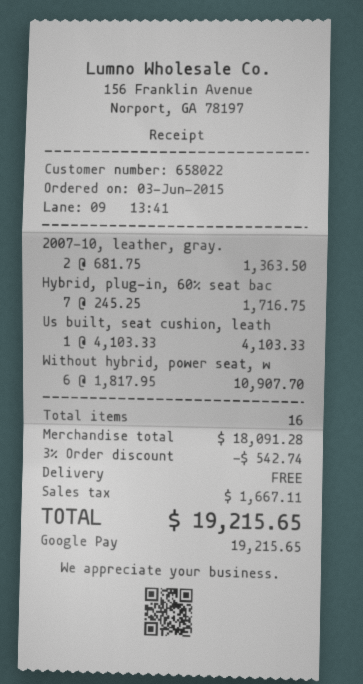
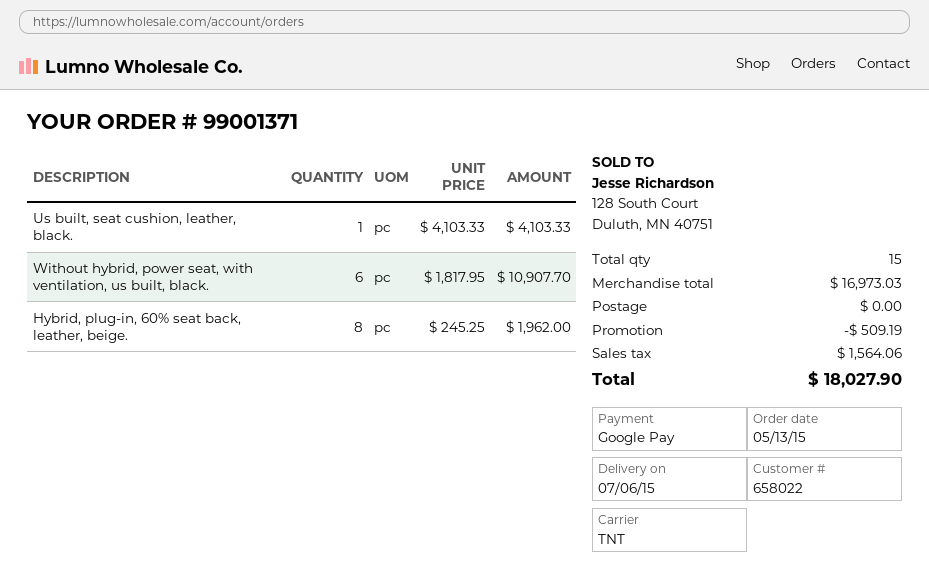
order date: 2015-06-03 -> 2015-05-13
2007-10, leather, gray.: 2 x 681.75 = 1363.50 -> none
Hybrid, plug-in, 60% seat bac: 7 x 245.25 = 1716.75 -> 8 x 245.25 = 1962.00
total quantity: 16 -> 15
subtotal: 18091.28 -> 16973.03
discount: 542.74 -> 509.19
tax: 1667.11 -> 1564.06
total: 19215.65 -> 18027.90

